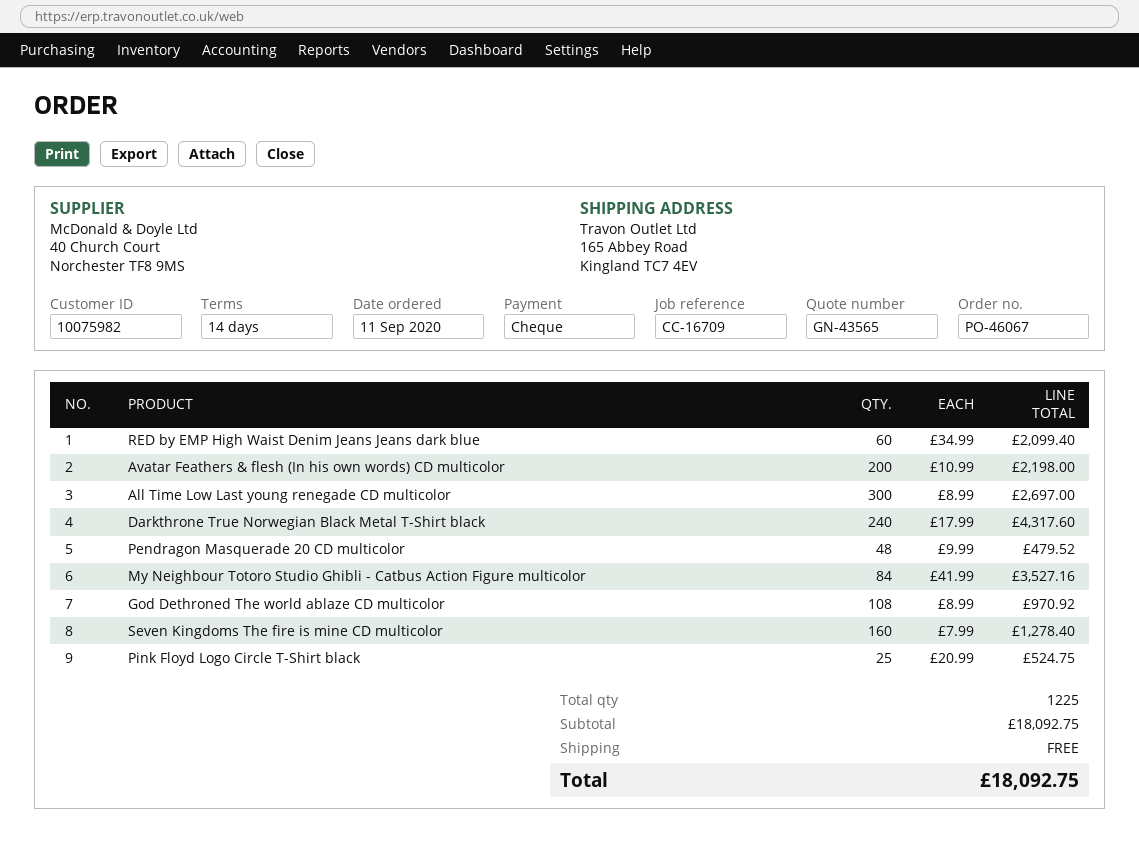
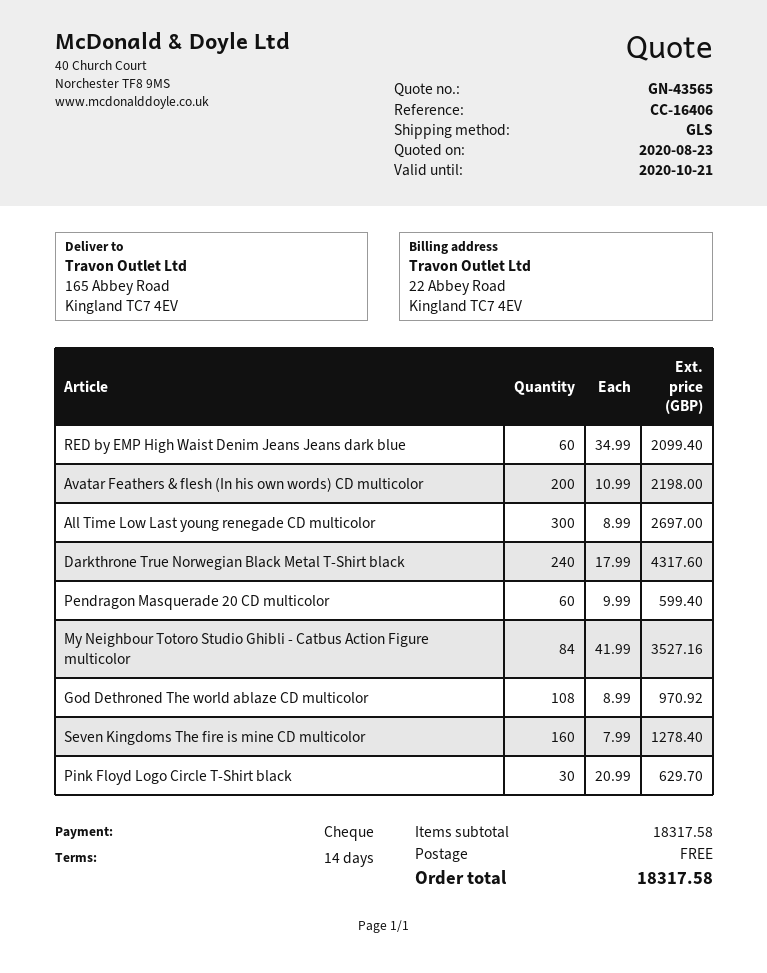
reference: CC-16709 -> CC-16406
Pendragon Masquerade 20 CD multicolor: 48 x 9.99 = 479.52 -> 60 x 9.99 = 599.40
Pink Floyd Logo Circle T-Shirt black: 25 x 20.99 = 524.75 -> 30 x 20.99 = 629.70
subtotal: 18092.75 -> 18317.58
total: 18092.75 -> 18317.58

